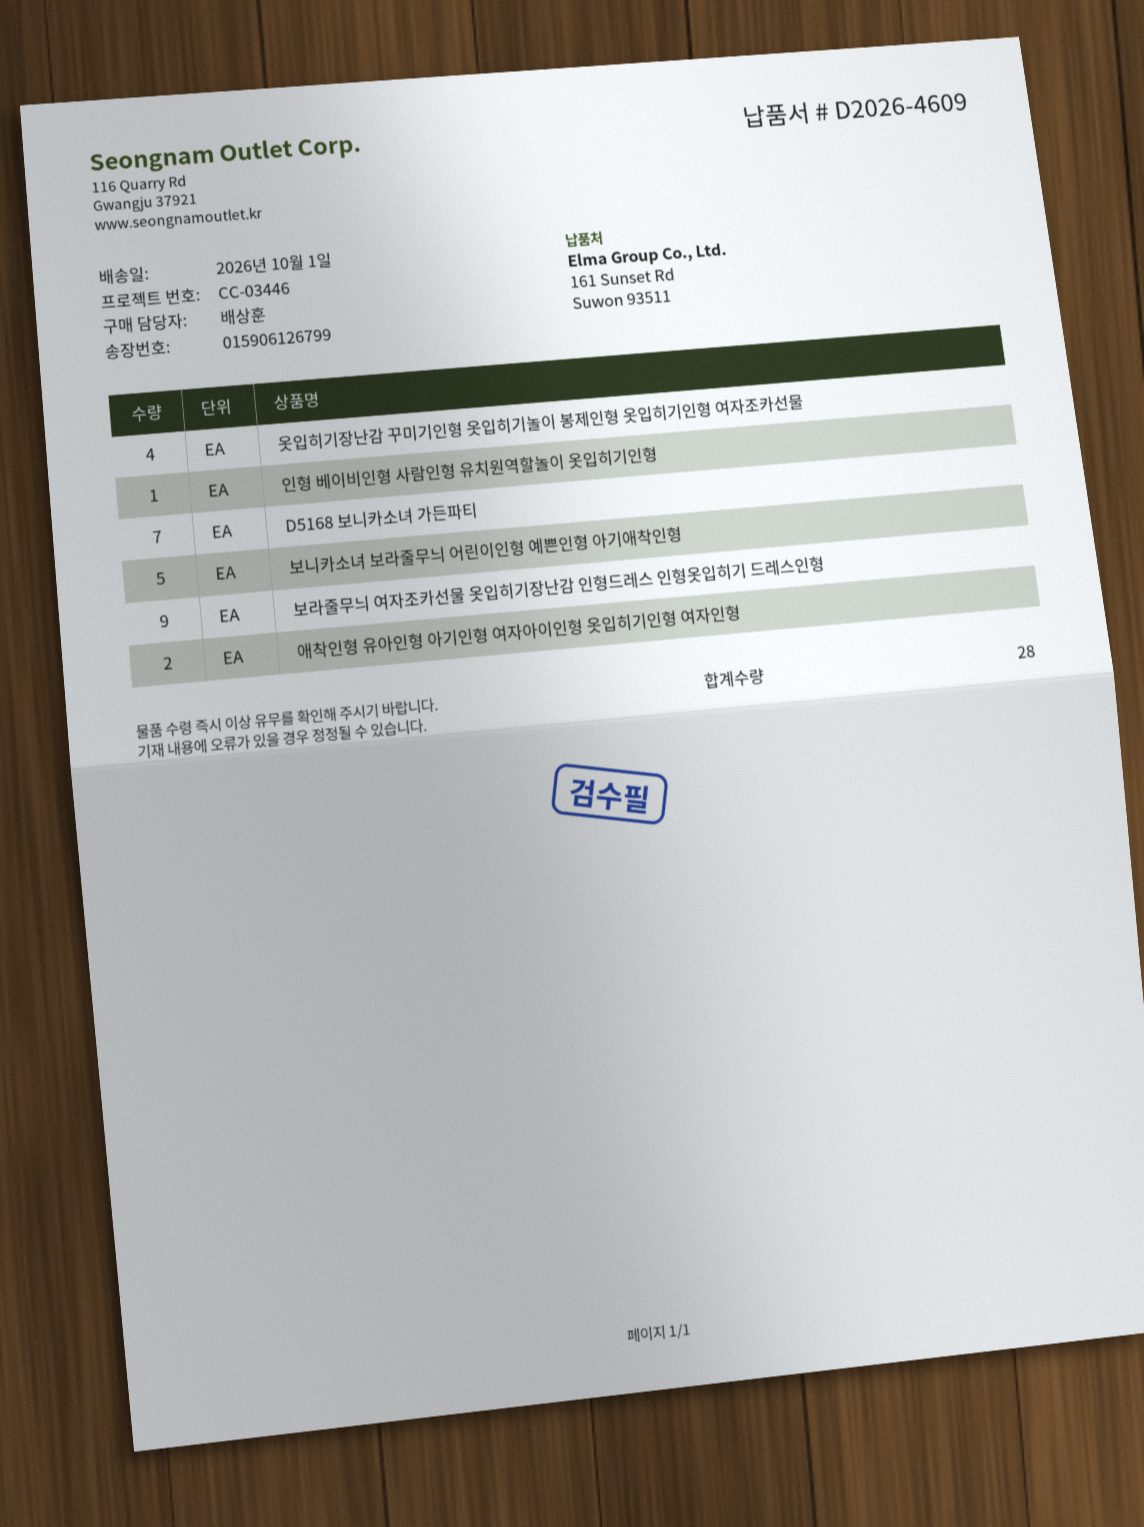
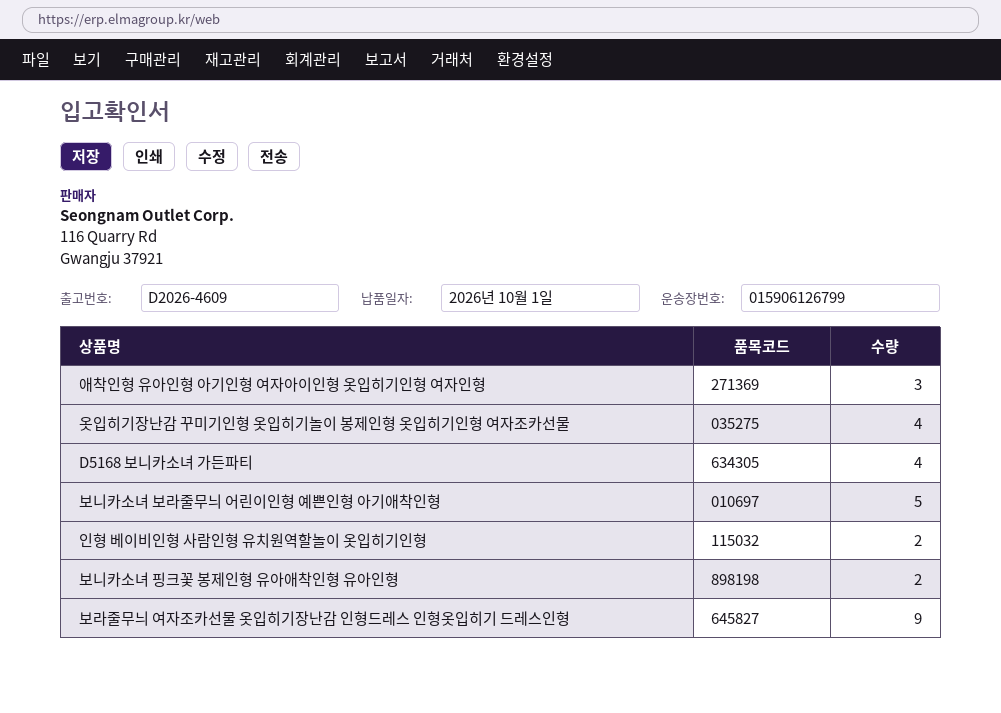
인형 베이비인형 사람인형 유치원역할놀이 옷입히기인형: 1 -> 2
D5168 보니카소녀 가든파티: 7 -> 4
애착인형 유아인형 아기인형 여자아이인형 옷입히기인형 여자인형: 2 -> 3
보니카소녀 핑크꽃 봉제인형 유아애착인형 유아인형: none -> 2

